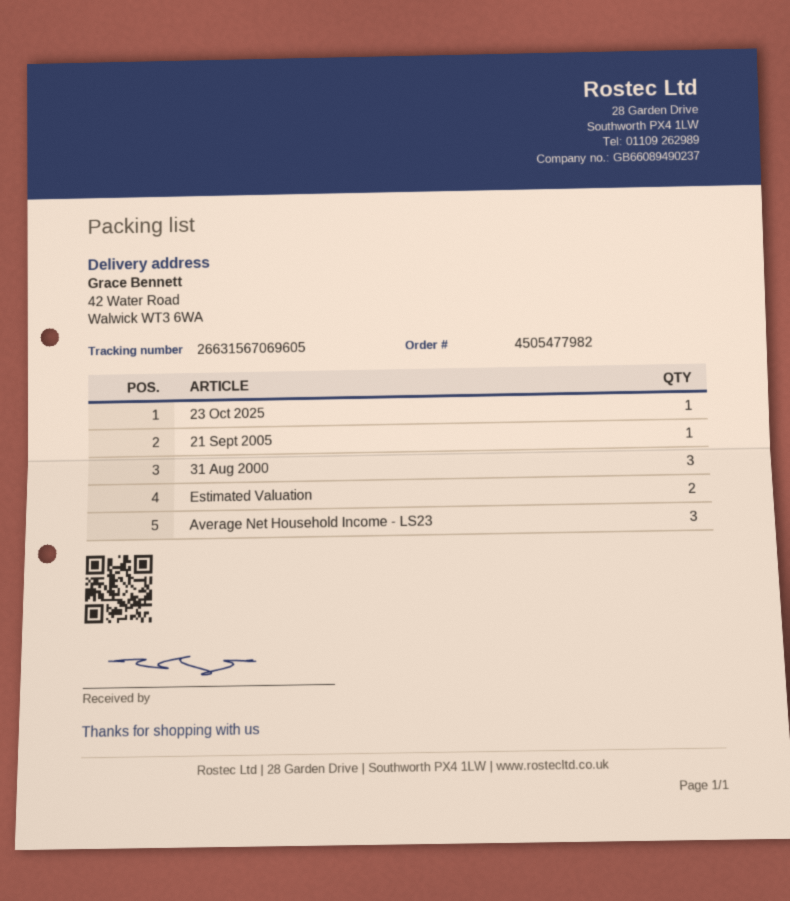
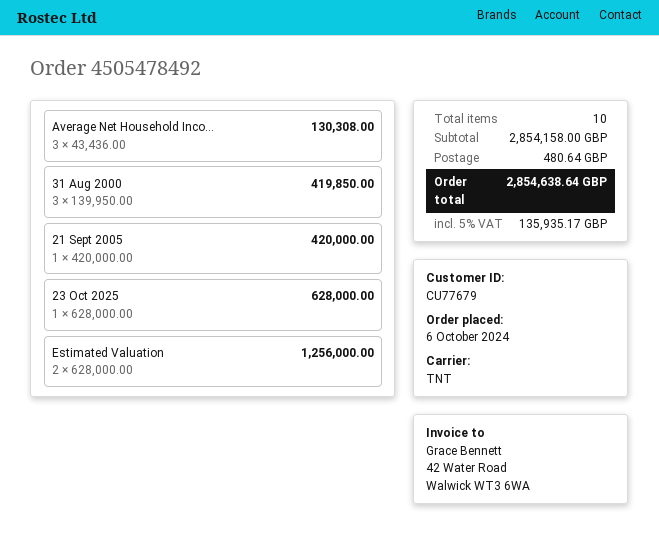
order number: 4505477982 -> 4505478492

